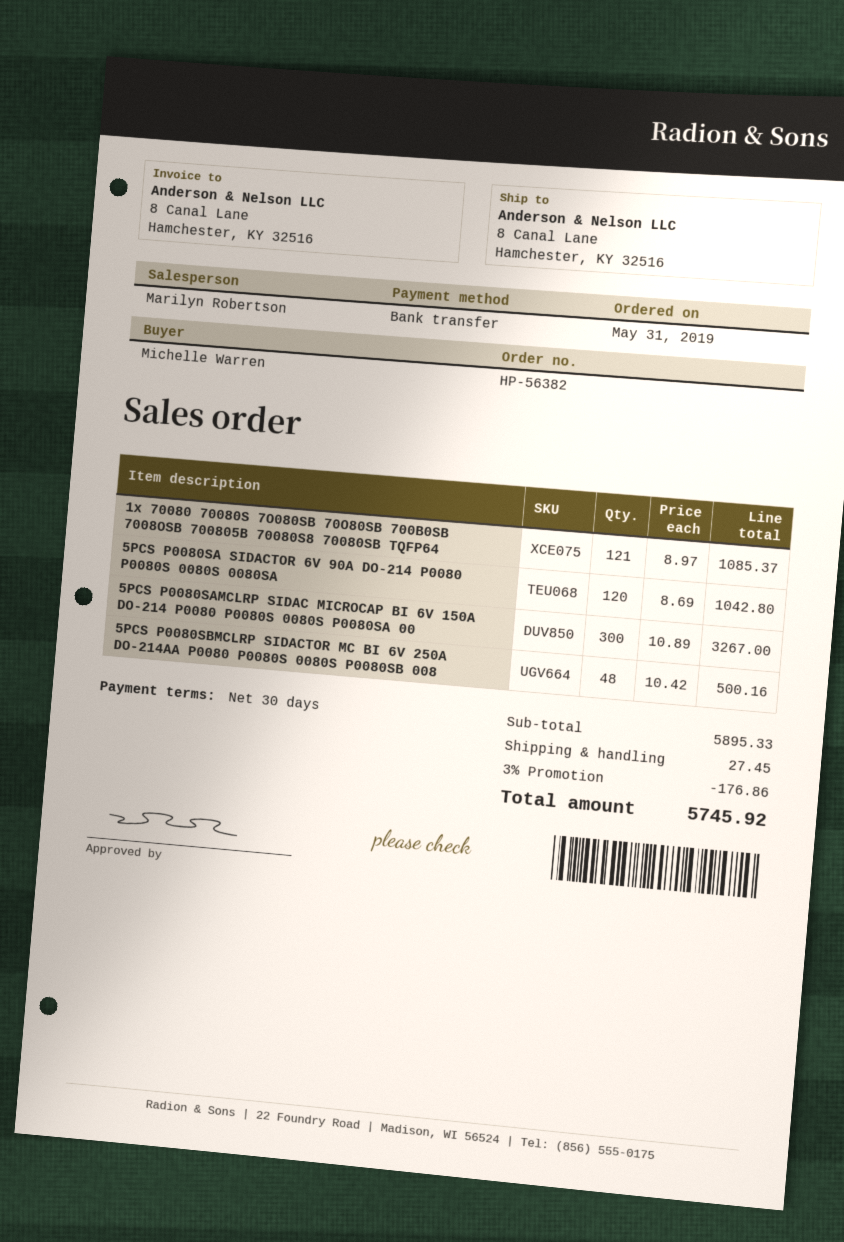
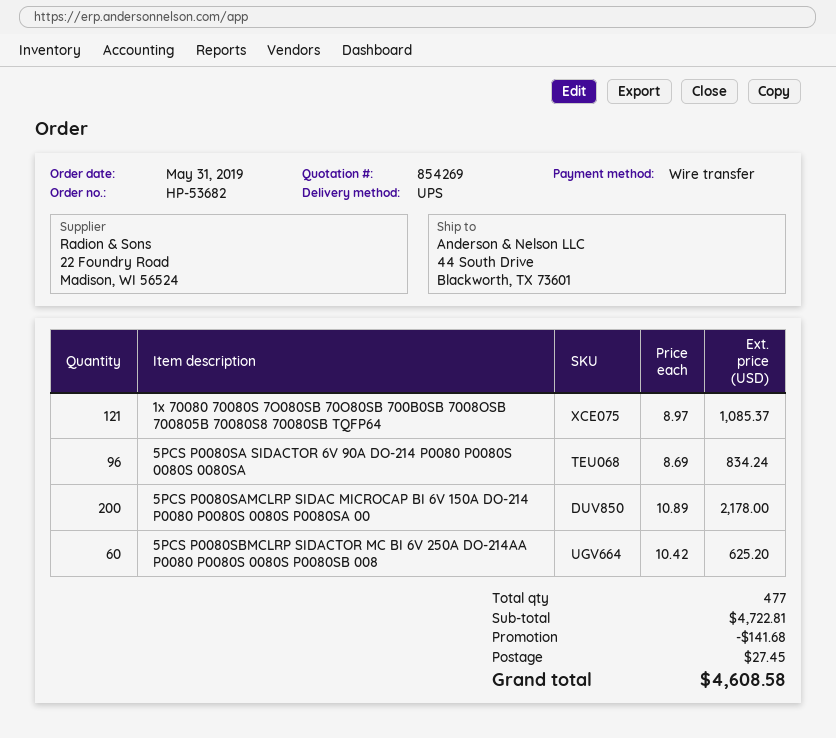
order number: HP-56382 -> HP-53682
ship to: 8 Canal Lane, Hamchester, KY 32516 -> 44 South Drive, Blackworth, TX 73601
5PCS P0080SA SIDACTOR 6V 90A DO-214 P0080 P0080S 0080S 0080SA: 120 x 8.69 = 1042.80 -> 96 x 8.69 = 834.24
5PCS P0080SAMCLRP SIDAC MICROCAP BI 6V 150A DO-214 P0080 P0080S 0080S P0080SA 00: 300 x 10.89 = 3267.00 -> 200 x 10.89 = 2178.00
5PCS P0080SBMCLRP SIDACTOR MC BI 6V 250A DO-214AA P0080 P0080S 0080S P0080SB 008: 48 x 10.42 = 500.16 -> 60 x 10.42 = 625.20
subtotal: 5895.33 -> 4722.81
discount: 176.86 -> 141.68
total: 5745.92 -> 4608.58

